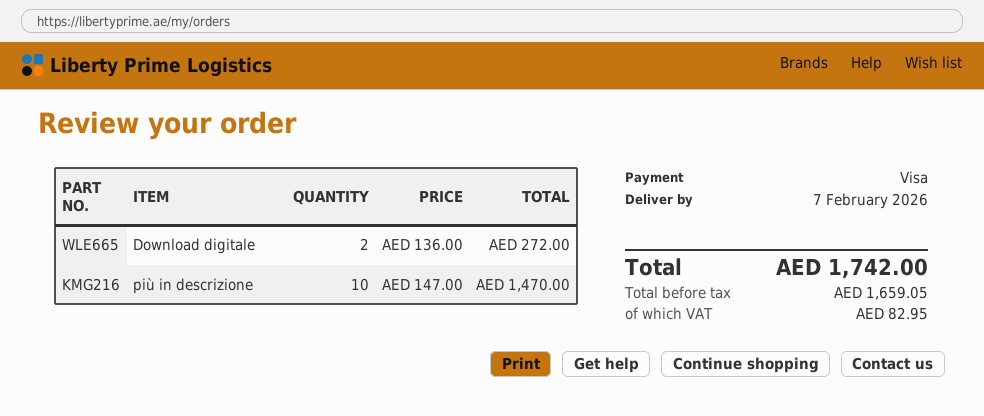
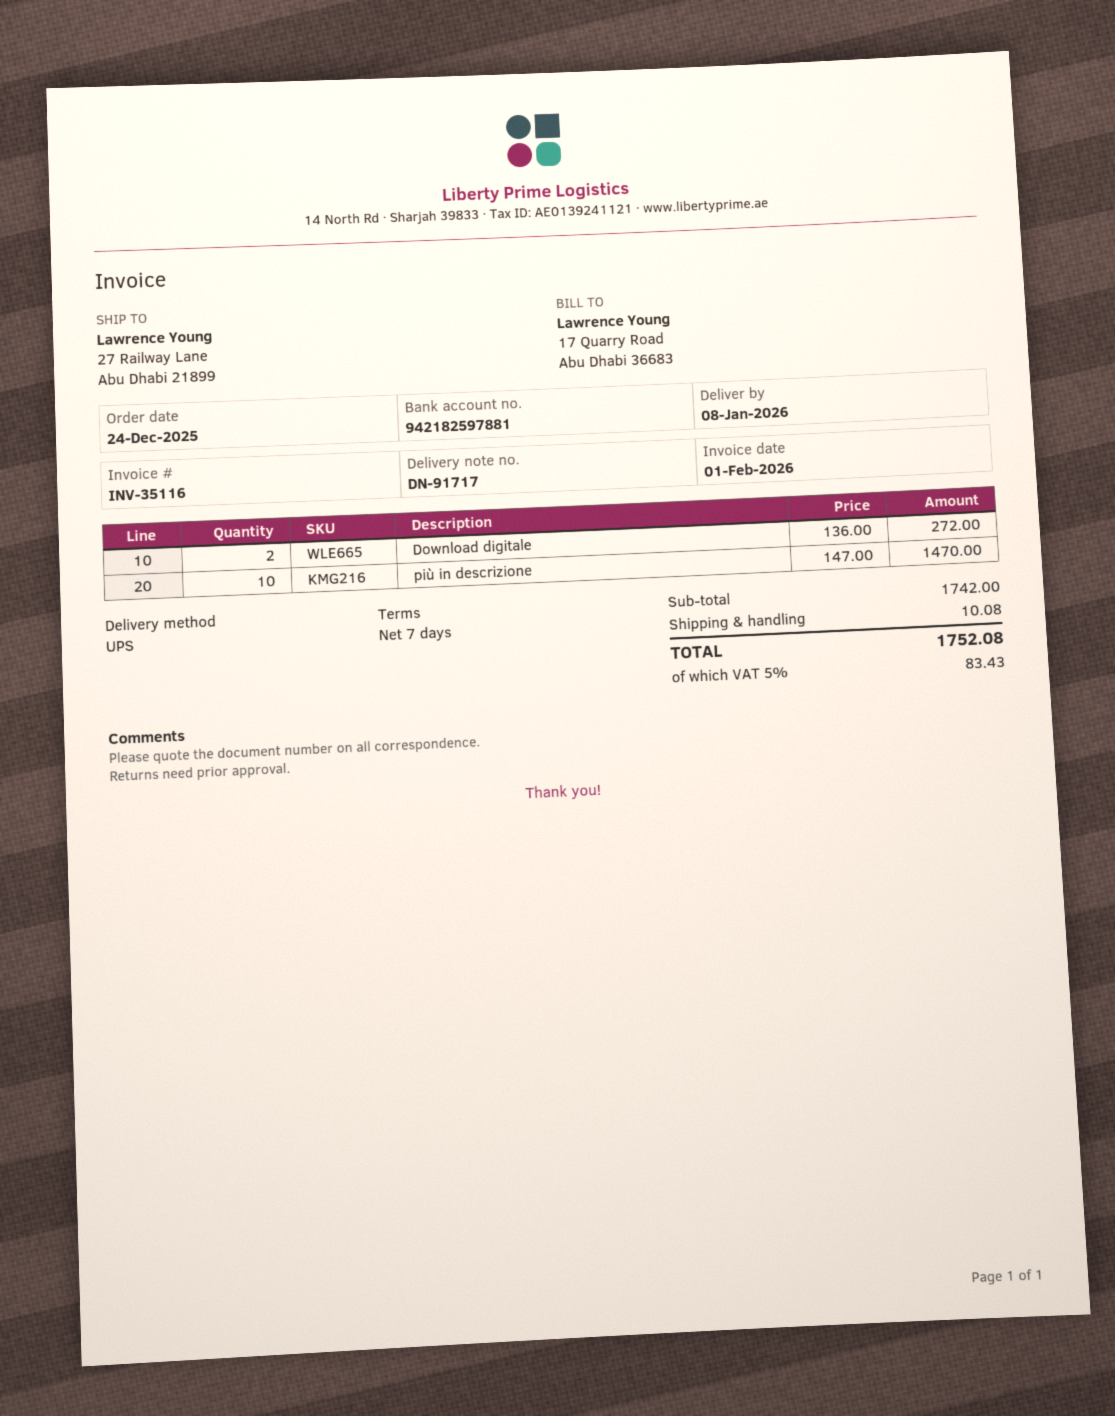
delivery date: 2026-02-07 -> 2026-01-08
shipping: none -> 10.08
tax: 82.95 -> 83.43
total: 1742.00 -> 1752.08

